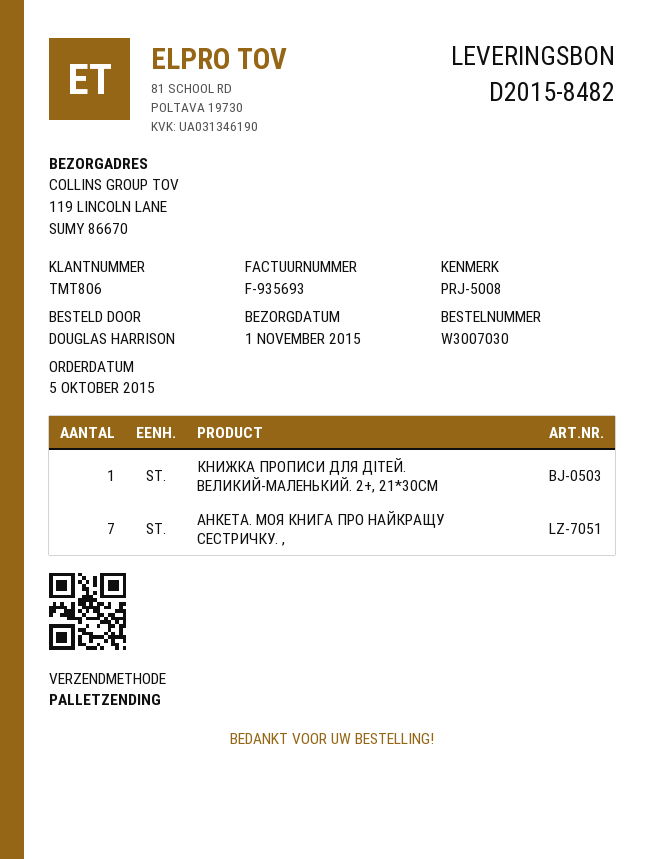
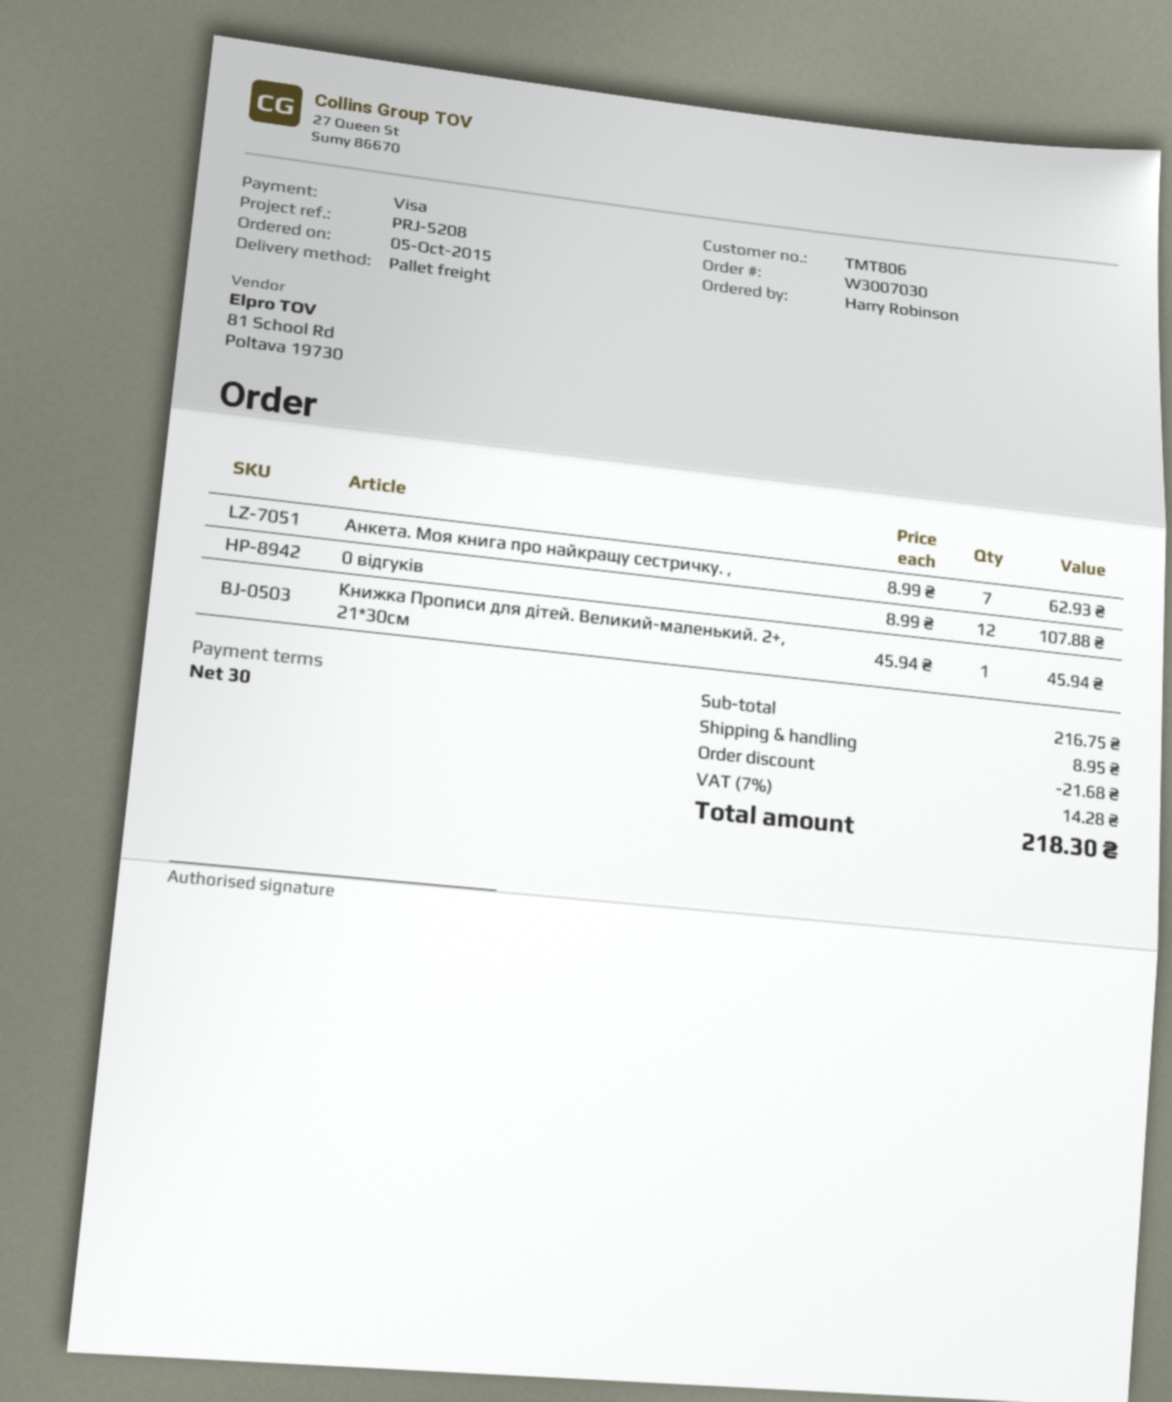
reference: PRJ-5008 -> PRJ-5208
ordered by: DOUGLAS HARRISON -> Harry Robinson
0 відгуків: none -> 12

